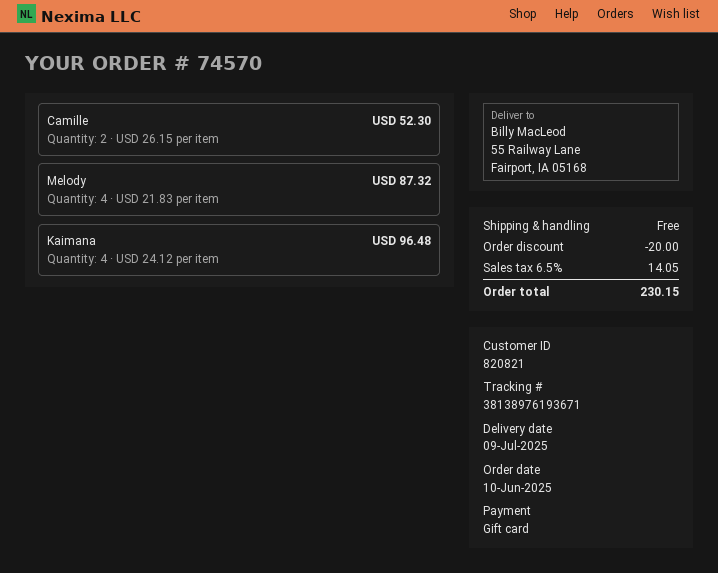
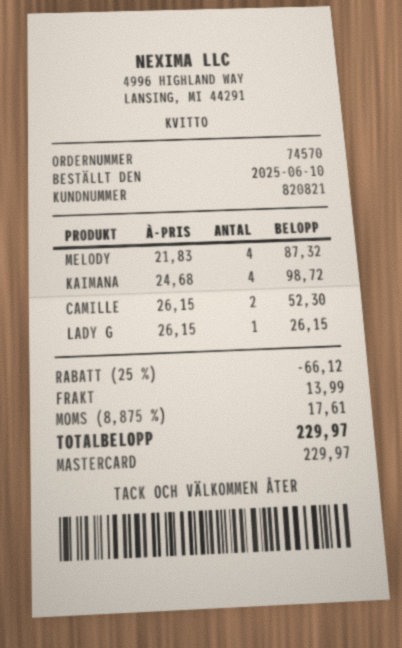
payment method: gift card -> Mastercard
Kaimana: 4 x 24.12 = 96.48 -> 4 x 24.68 = 98.72
LADY G: none -> 1 x 26.15 = 26.15
discount: 20.00 -> 66.12
shipping: 0.00 -> 13.99
tax: 6.5% = 14.05 -> 8.875% = 17.61
total: 230.15 -> 229.97

